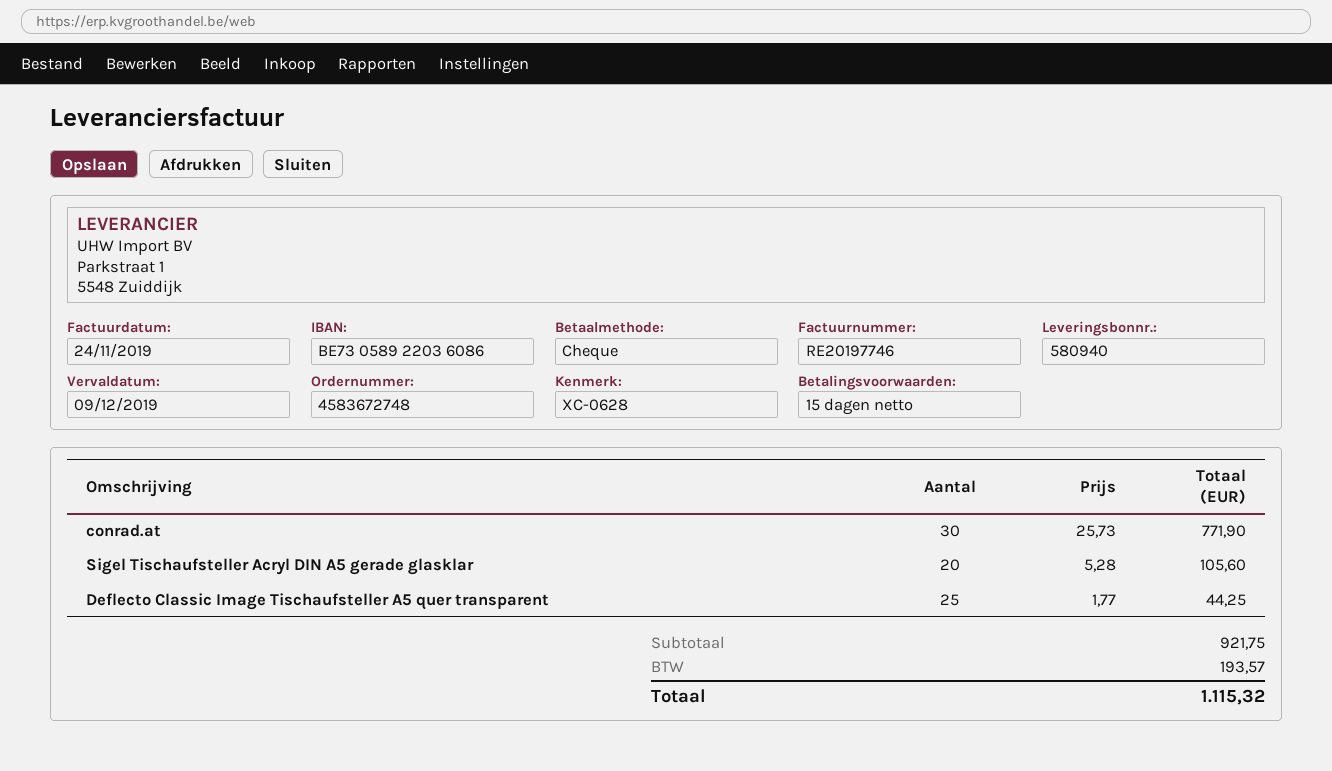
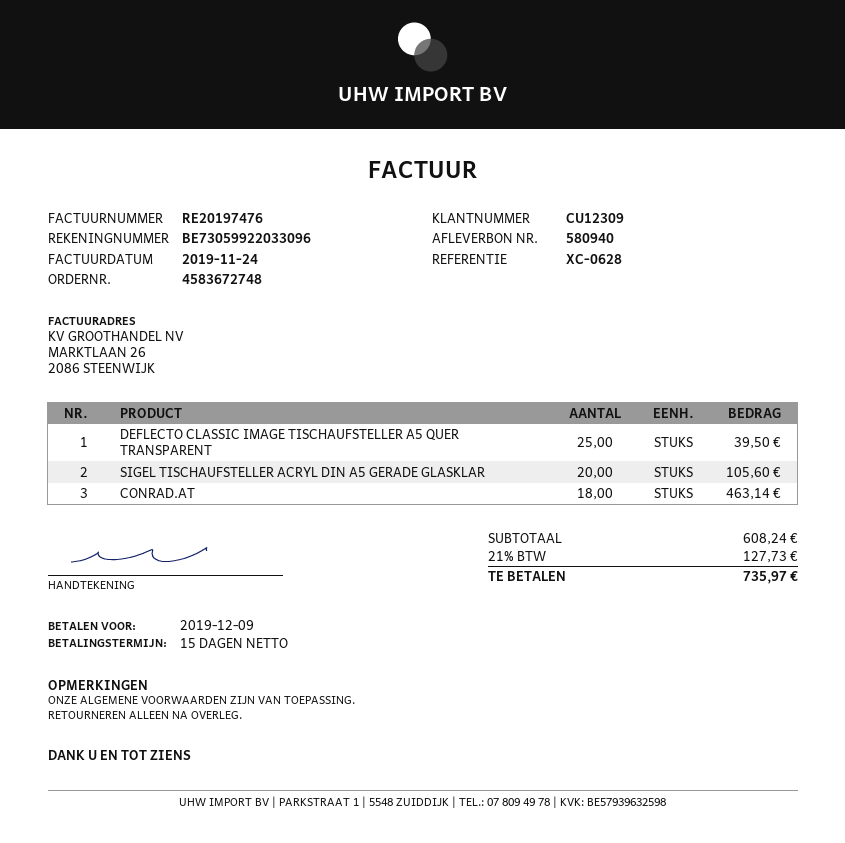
invoice number: RE20197746 -> RE20197476
bank account: BE73058922036086 -> BE73059922033096
conrad.at: 30 for 771.90 -> 18 for 463.14
Deflecto Classic Image Tischaufsteller A5 quer transparent: 25 for 44.25 -> 25 for 39.50
subtotal: 921.75 -> 608.24
tax: 193.57 -> 127.73
total: 1115.32 -> 735.97

